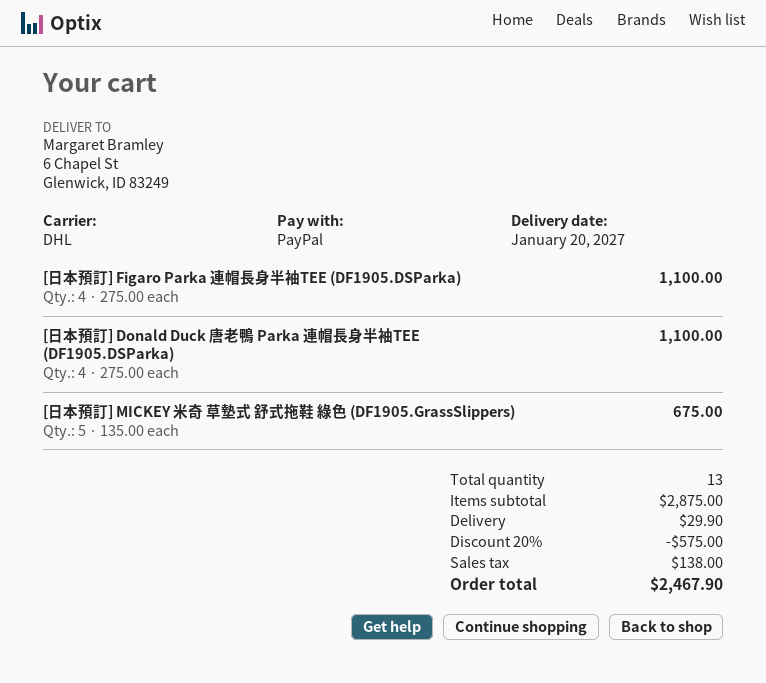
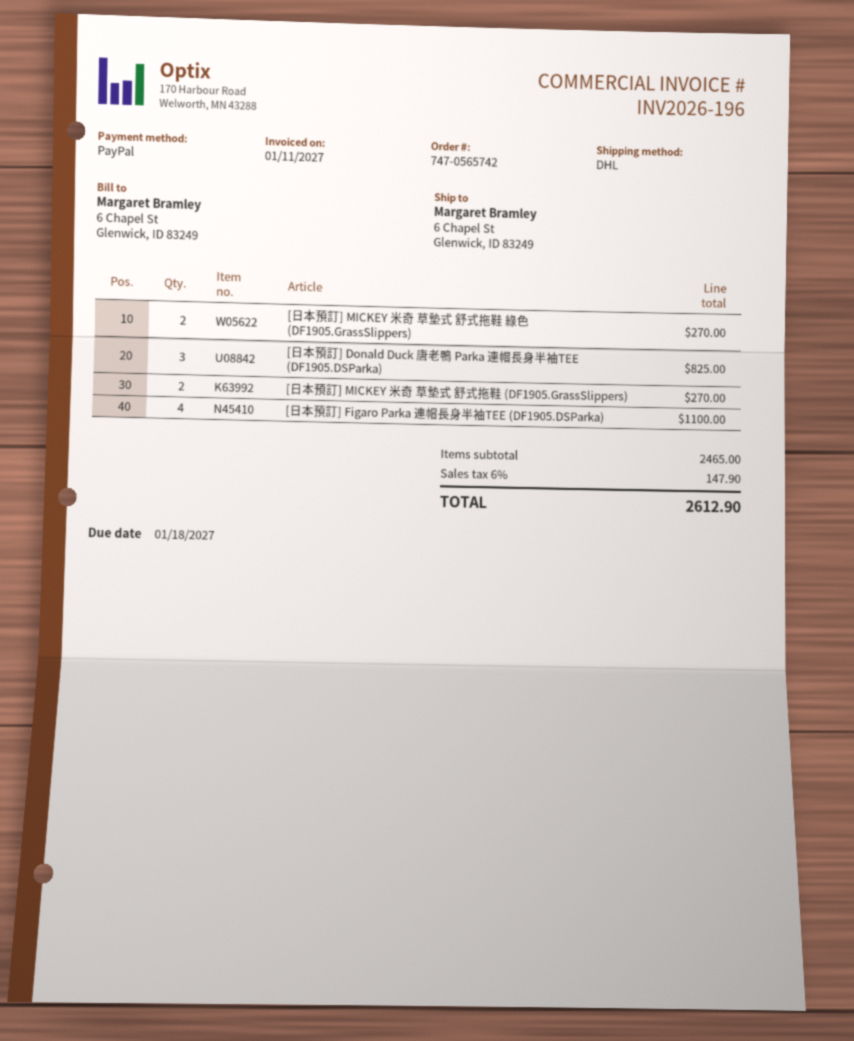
[日本預訂] Donald Duck 唐老鴨 Parka 連帽長身半袖TEE (DF1905.DSParka): 4 for 1100.00 -> 3 for 825.00
[日本預訂] MICKEY 米奇 草墊式 舒式拖鞋 綠色 (DF1905.GrassSlippers): 5 for 675.00 -> 2 for 270.00
[日本預訂] MICKEY 米奇 草墊式 舒式拖鞋 (DF1905.GrassSlippers): none -> 2 for 270.00
subtotal: 2875.00 -> 2465.00
discount: 20% = 575.00 -> none
shipping: 29.90 -> none
tax: 138.00 -> 147.90
total: 2467.90 -> 2612.90

